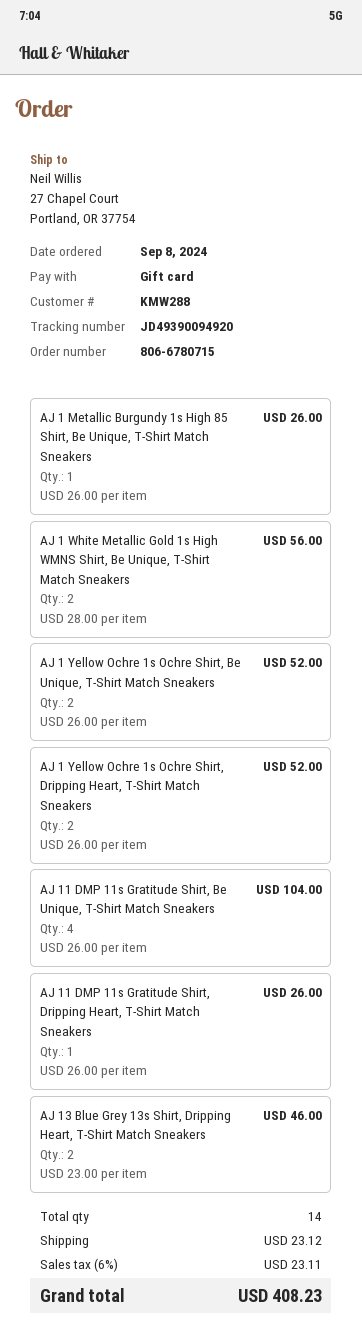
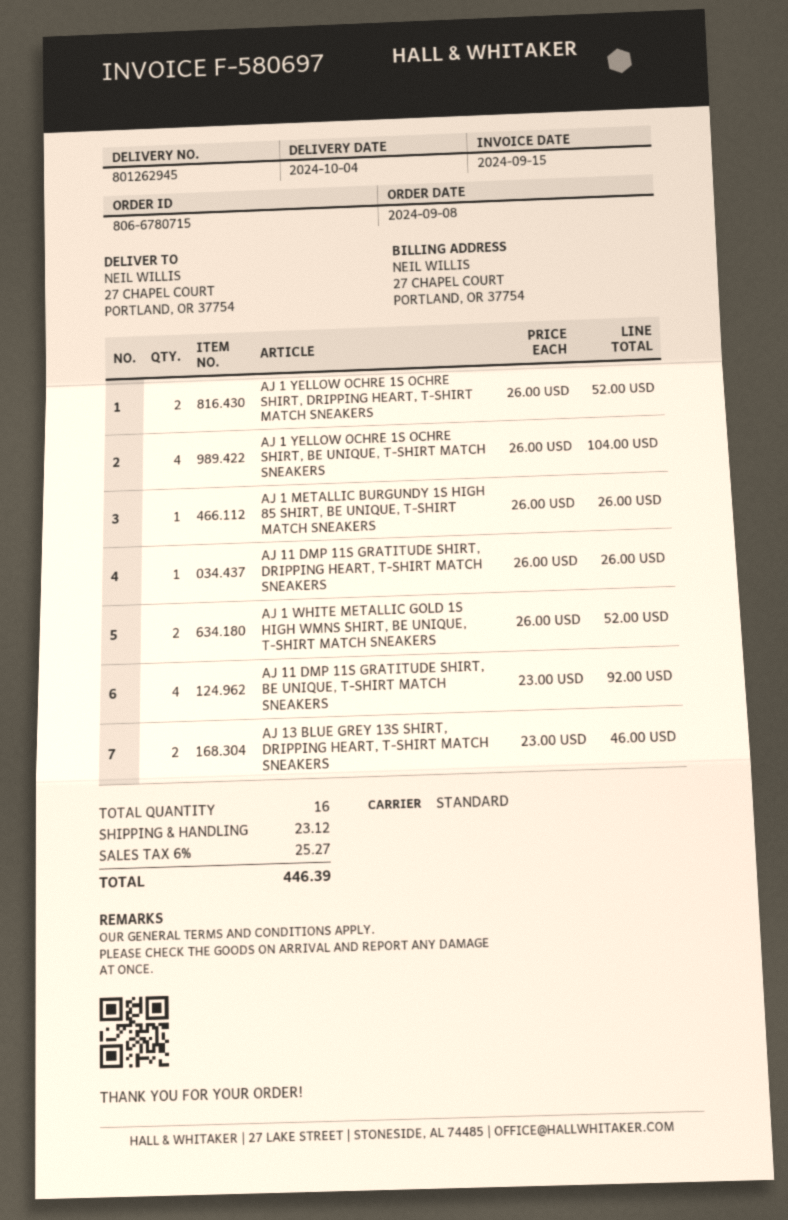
AJ 1 White Metallic Gold 1s High WMNS Shirt, Be Unique, T-Shirt Match Sneakers: 2 x 28.00 = 56.00 -> 2 x 26.00 = 52.00
AJ 1 Yellow Ochre 1s Ochre Shirt, Be Unique, T-Shirt Match Sneakers: 2 x 26.00 = 52.00 -> 4 x 26.00 = 104.00
AJ 11 DMP 11s Gratitude Shirt, Be Unique, T-Shirt Match Sneakers: 4 x 26.00 = 104.00 -> 4 x 23.00 = 92.00
total quantity: 14 -> 16
tax: 6% = 23.11 -> 6% = 25.27
total: 408.23 -> 446.39

